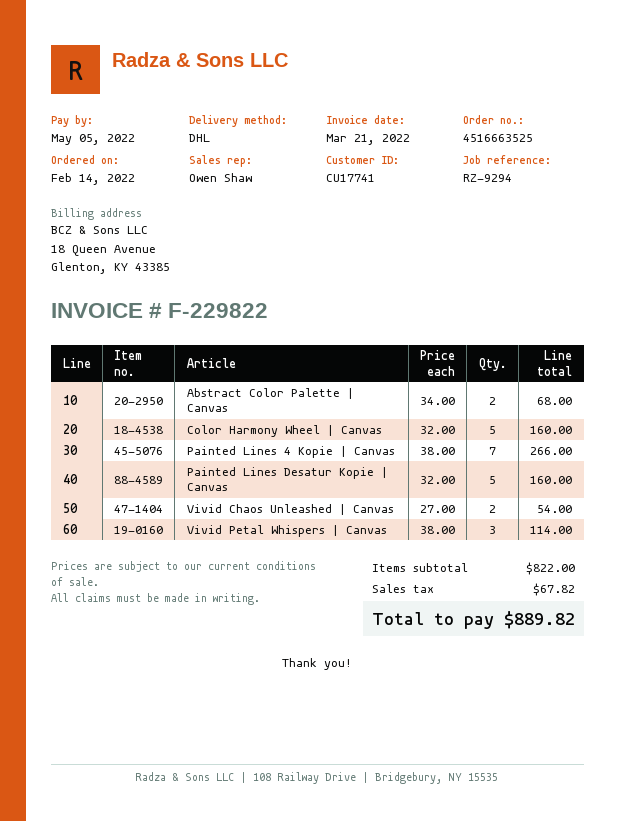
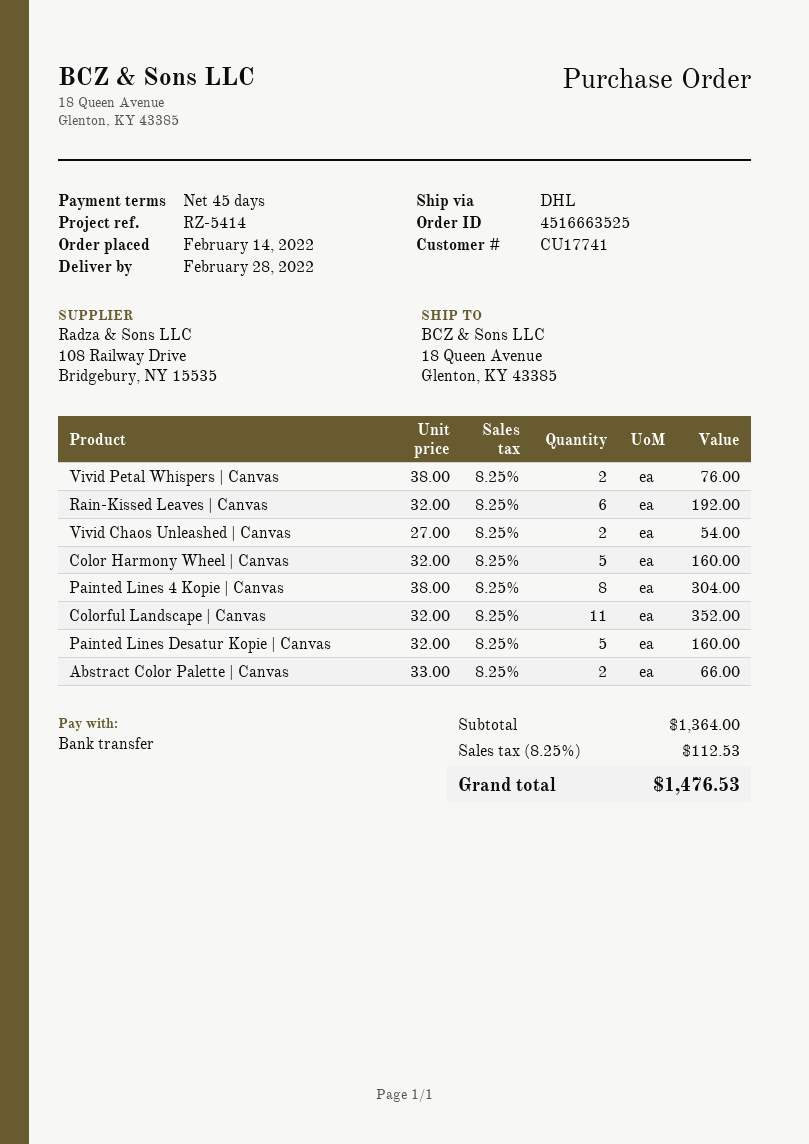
reference: RZ-9294 -> RZ-5414
Abstract Color Palette | Canvas: 2 x 34.00 = 68.00 -> 2 x 33.00 = 66.00
Painted Lines 4 Kopie | Canvas: 7 x 38.00 = 266.00 -> 8 x 38.00 = 304.00
Vivid Petal Whispers | Canvas: 3 x 38.00 = 114.00 -> 2 x 38.00 = 76.00
Rain-Kissed Leaves | Canvas: none -> 6 x 32.00 = 192.00
Colorful Landscape | Canvas: none -> 11 x 32.00 = 352.00
subtotal: 822.00 -> 1364.00
tax: 67.82 -> 112.53
total: 889.82 -> 1476.53

